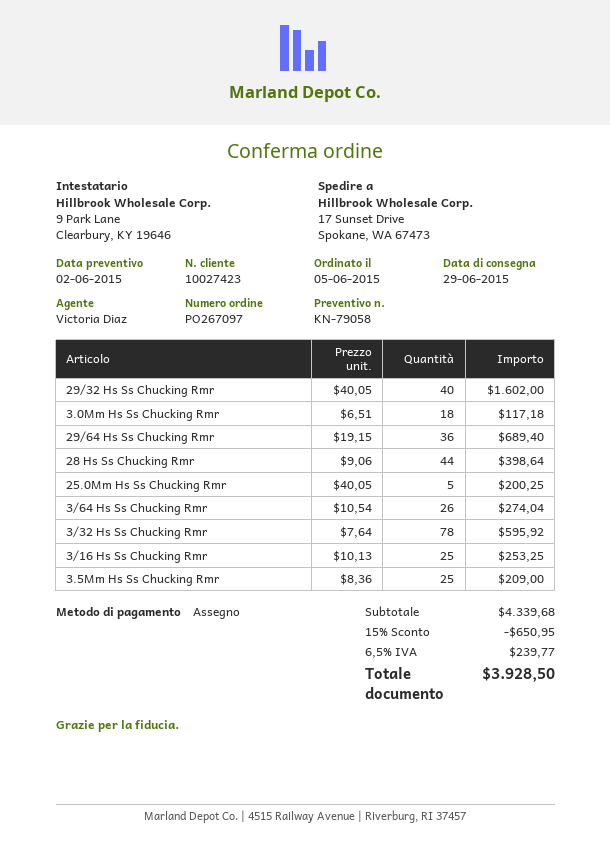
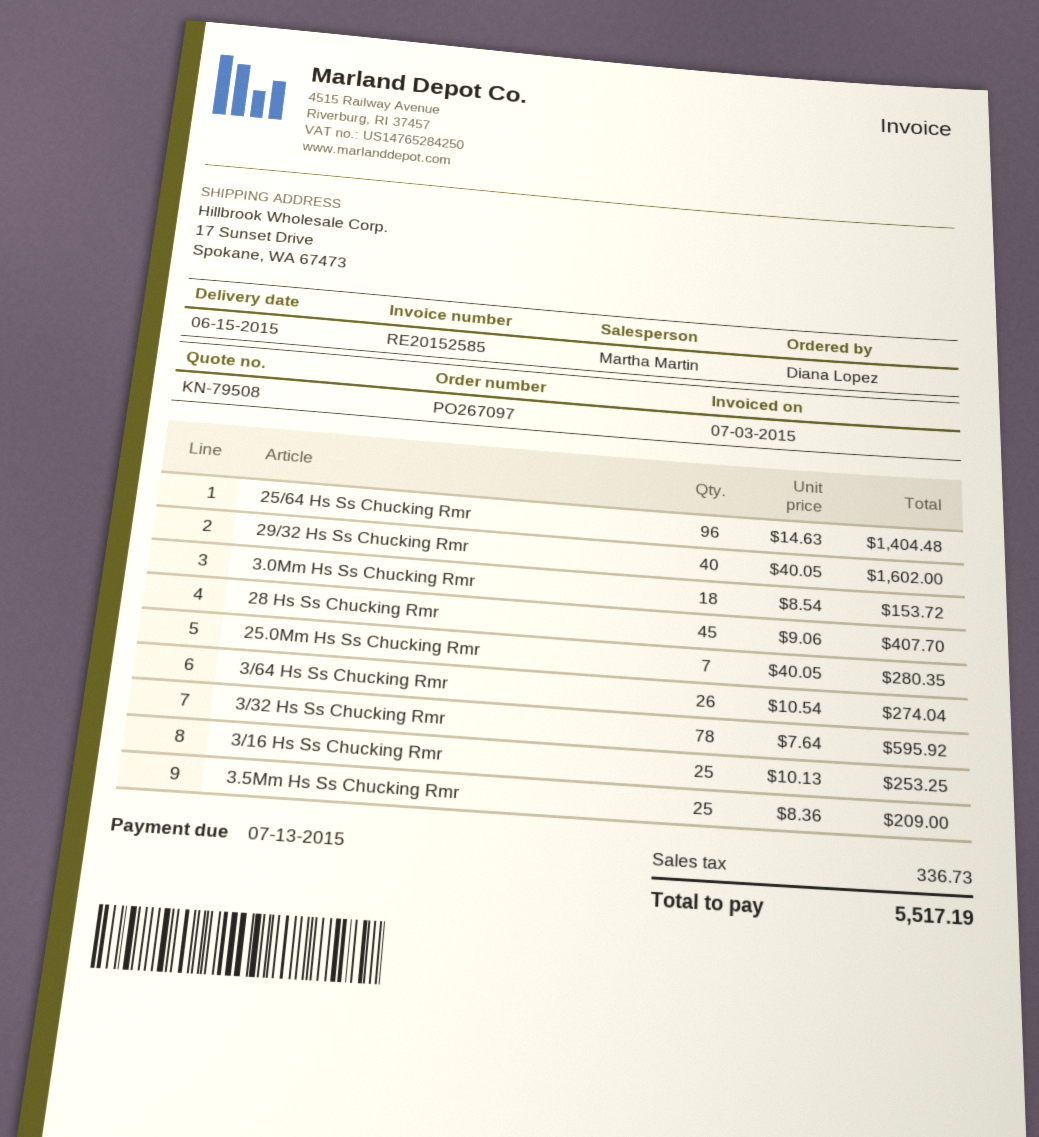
quote number: KN-79058 -> KN-79508
delivery date: 2015-06-29 -> 2015-06-15
sales rep: Victoria Diaz -> Martha Martin
3.0Mm Hs Ss Chucking Rmr: 18 x 6.51 = 117.18 -> 18 x 8.54 = 153.72
29/64 Hs Ss Chucking Rmr: 36 x 19.15 = 689.40 -> none
28 Hs Ss Chucking Rmr: 44 x 9.06 = 398.64 -> 45 x 9.06 = 407.70
25.0Mm Hs Ss Chucking Rmr: 5 x 40.05 = 200.25 -> 7 x 40.05 = 280.35
25/64 Hs Ss Chucking Rmr: none -> 96 x 14.63 = 1404.48
discount: 15% = 650.95 -> none
tax: 239.77 -> 336.73
total: 3928.50 -> 5517.19

